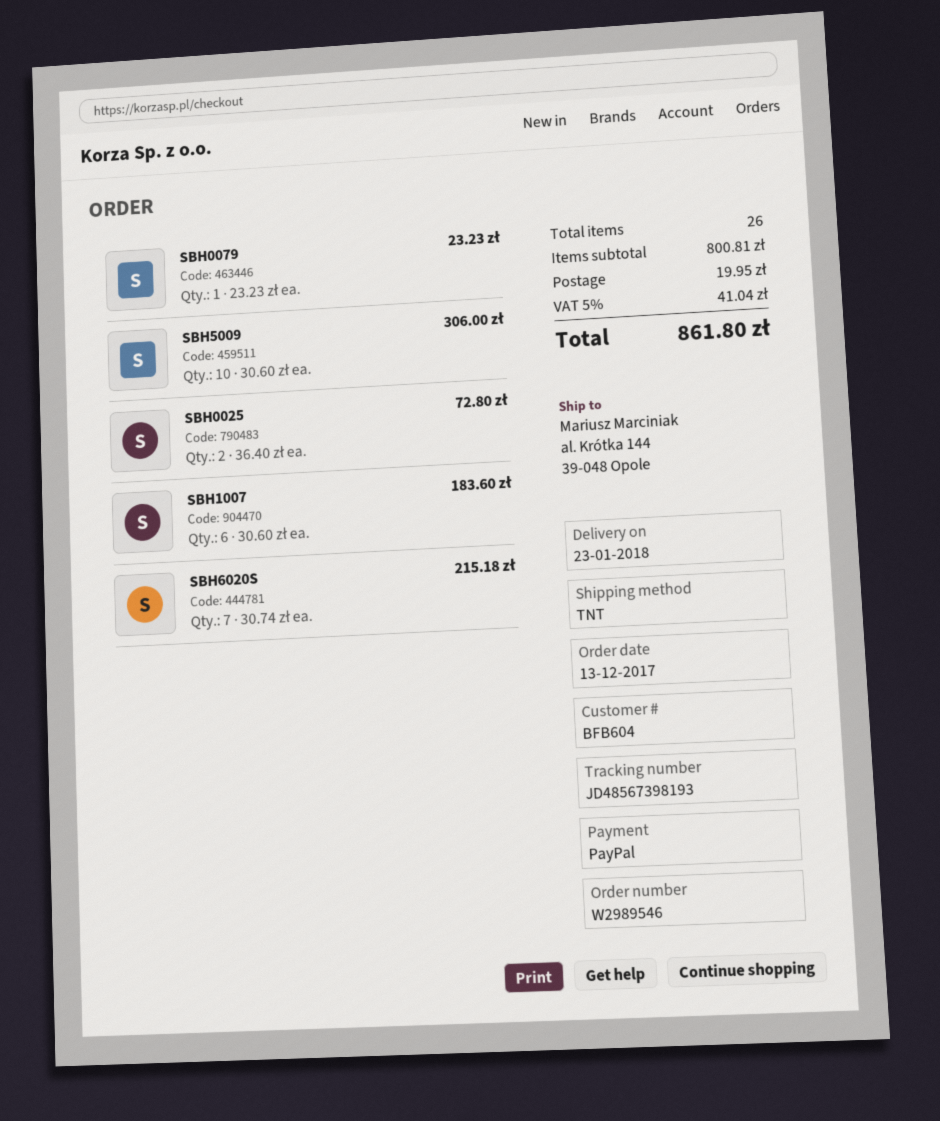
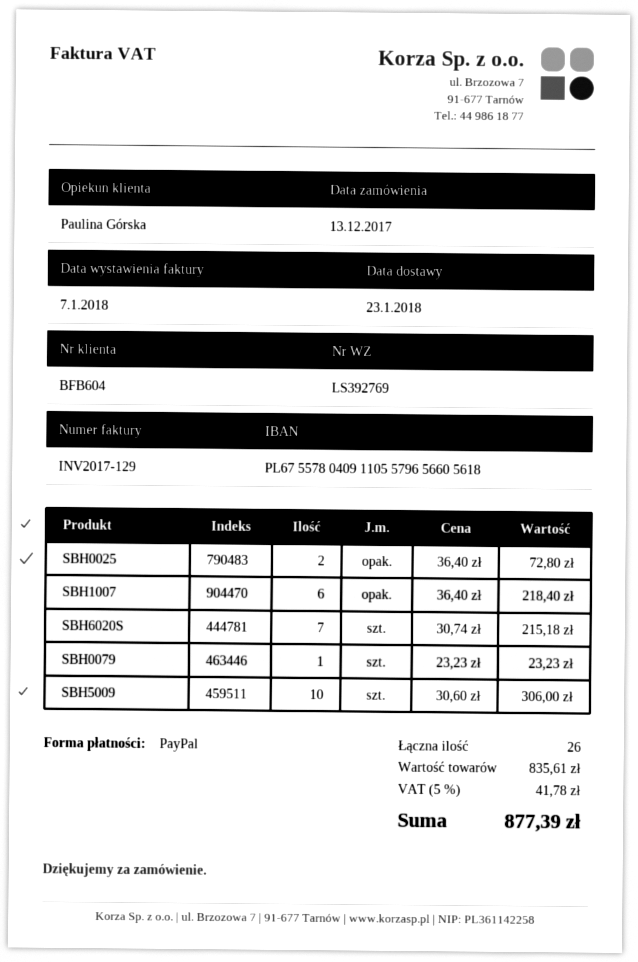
SBH1007: 6 x 30.60 = 183.60 -> 6 x 36.40 = 218.40
subtotal: 800.81 -> 835.61
shipping: 19.95 -> none
tax: 5% = 41.04 -> 5% = 41.78
total: 861.80 -> 877.39

